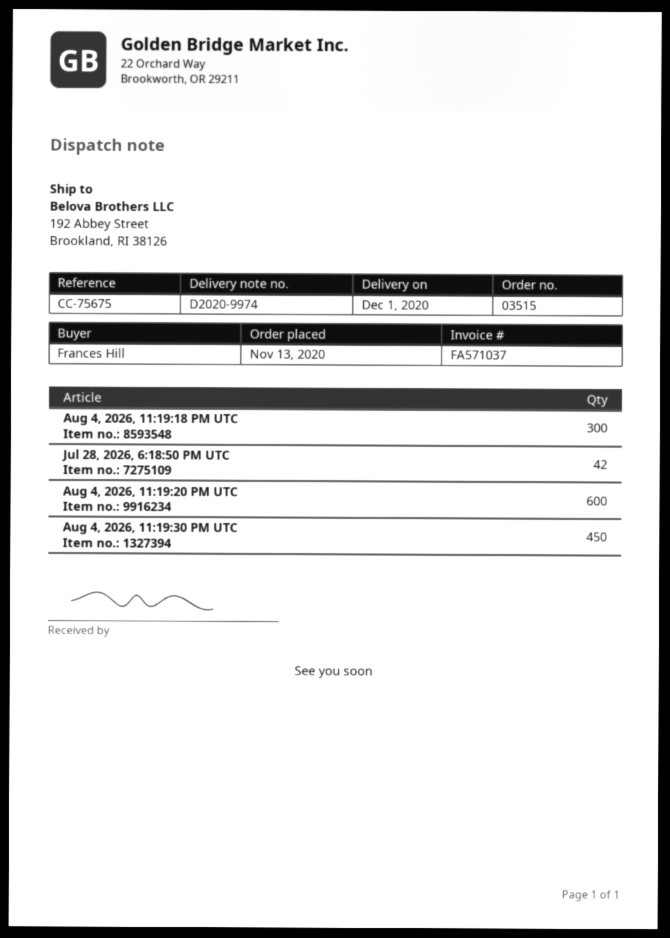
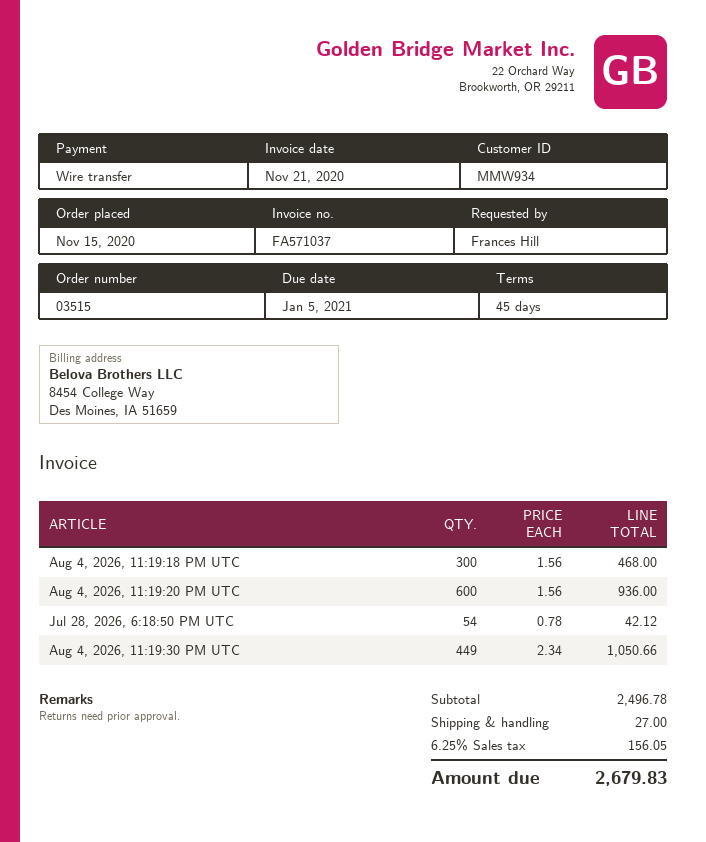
order date: 2020-11-13 -> 2020-11-15
Jul 28, 2026, 6:18:50 PM UTC: 42 -> 54
Aug 4, 2026, 11:19:30 PM UTC: 450 -> 449

